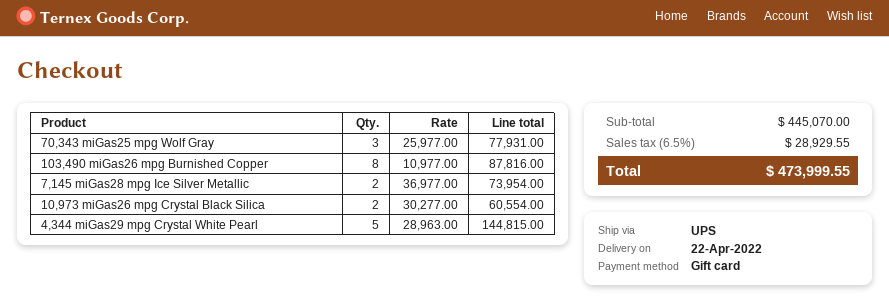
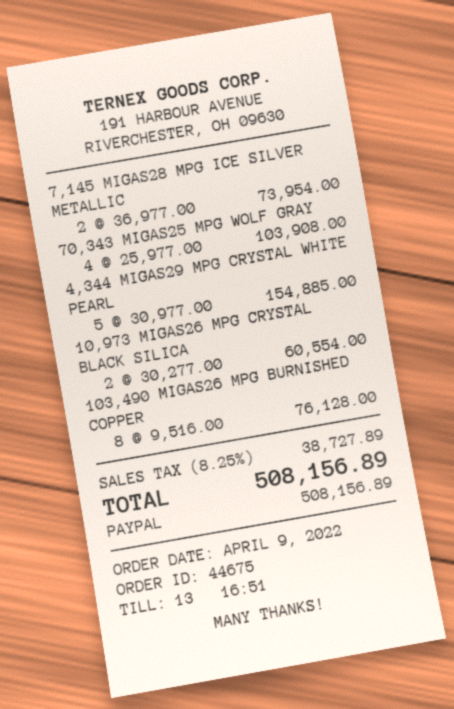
payment method: gift card -> PayPal
70,343 miGas25 mpg Wolf Gray: 3 x 25977.00 = 77931.00 -> 4 x 25977.00 = 103908.00
103,490 miGas26 mpg Burnished Copper: 8 x 10977.00 = 87816.00 -> 8 x 9516.00 = 76128.00
4,344 miGas29 mpg Crystal White Pearl: 5 x 28963.00 = 144815.00 -> 5 x 30977.00 = 154885.00
tax: 6.5% = 28929.55 -> 8.25% = 38727.89
total: 473999.55 -> 508156.89

